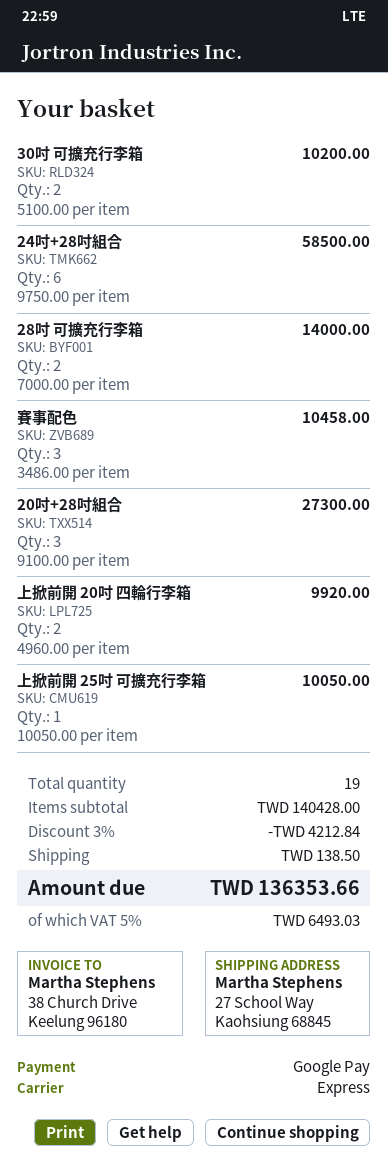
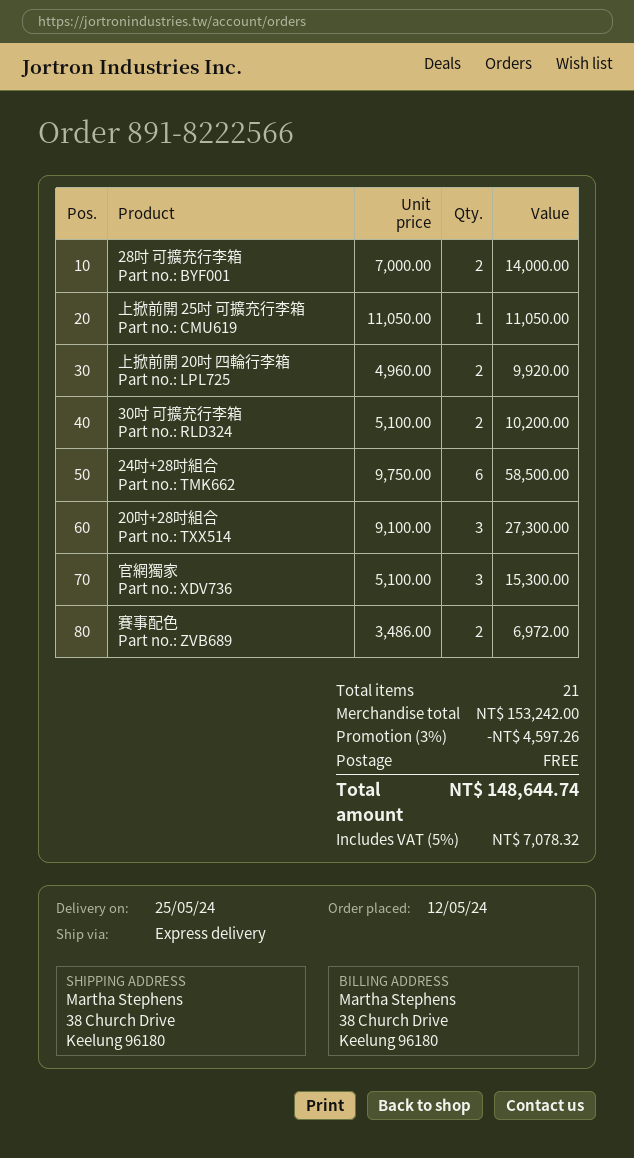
ship to: 27 School Way, Kaohsiung 68845 -> 38 Church Drive, Keelung 96180
賽事配色: 3 x 3486.00 = 10458.00 -> 2 x 3486.00 = 6972.00
上掀前開 25吋 可擴充行李箱: 1 x 10050.00 = 10050.00 -> 1 x 11050.00 = 11050.00
官網獨家: none -> 3 x 5100.00 = 15300.00
total quantity: 19 -> 21
subtotal: 140428.00 -> 153242.00
discount: 3% = 4212.84 -> 3% = 4597.26
shipping: 138.50 -> 0.00
tax: 5% = 6493.03 -> 5% = 7078.32
total: 136353.66 -> 148644.74

